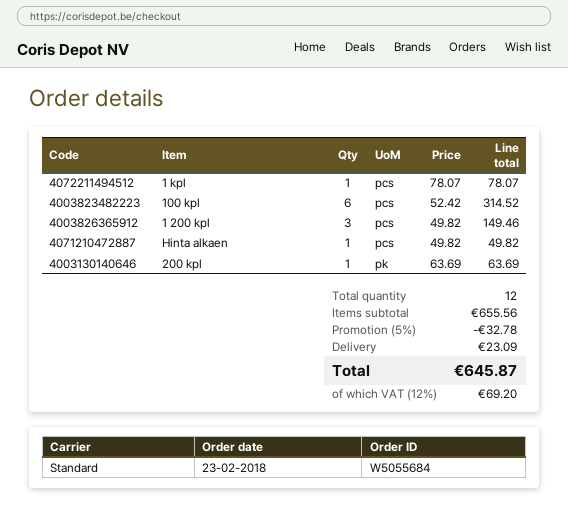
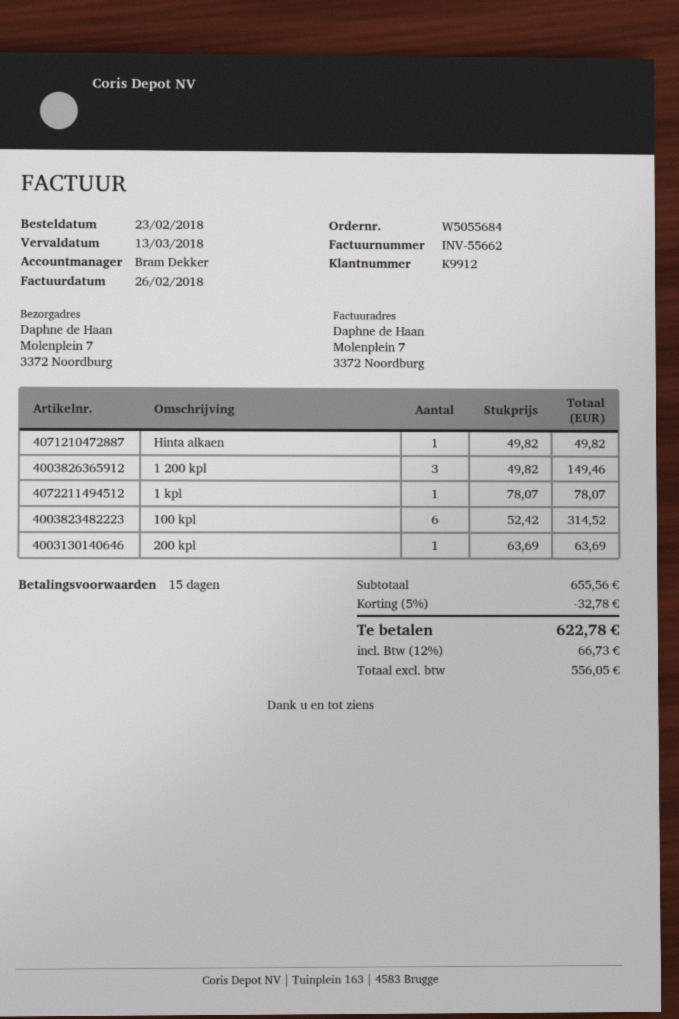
shipping: 23.09 -> none
tax: 12% = 69.20 -> 12% = 66.73
total: 645.87 -> 622.78

